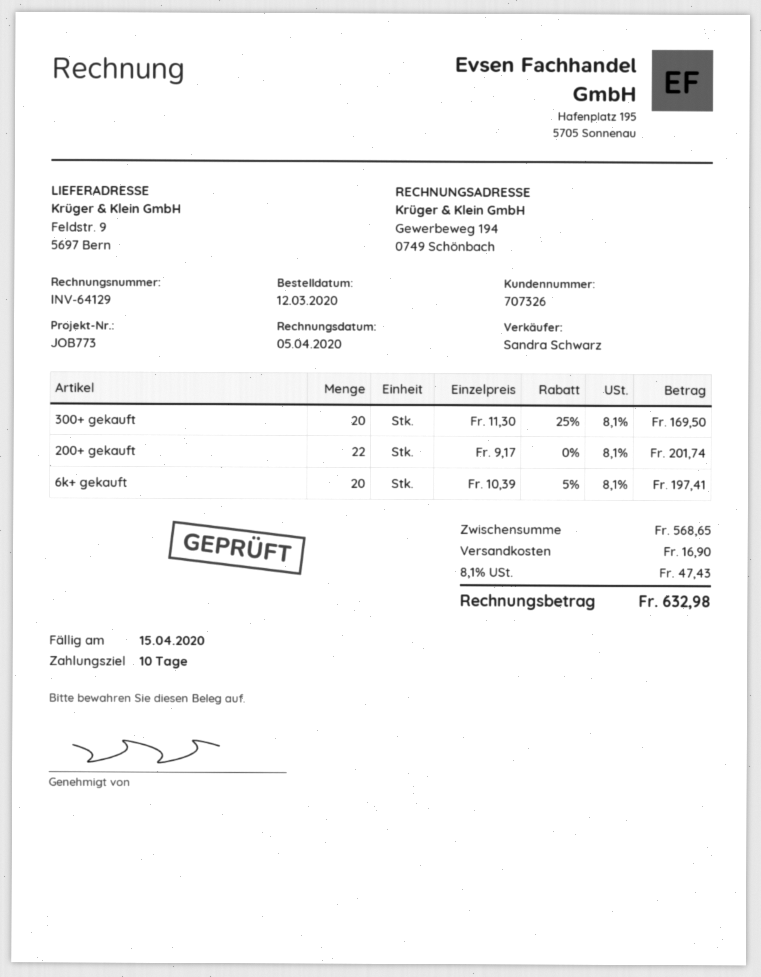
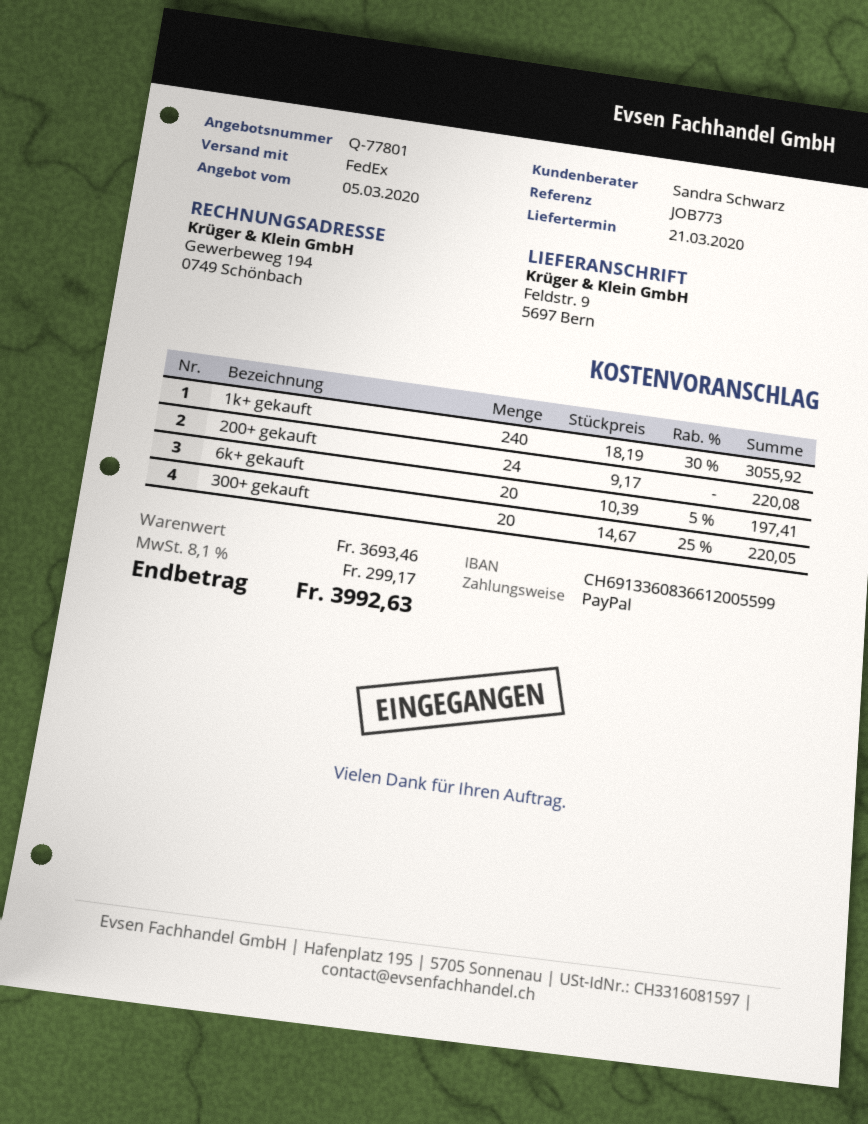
300+ gekauft: 20 x 11.30 - 25% = 169.50 -> 20 x 14.67 - 25% = 220.05
200+ gekauft: 22 x 9.17 = 201.74 -> 24 x 9.17 = 220.08
1k+ gekauft: none -> 240 x 18.19 - 30% = 3055.92
subtotal: 568.65 -> 3693.46
shipping: 16.90 -> none
tax: 8.1% = 47.43 -> 8.1% = 299.17
total: 632.98 -> 3992.63

